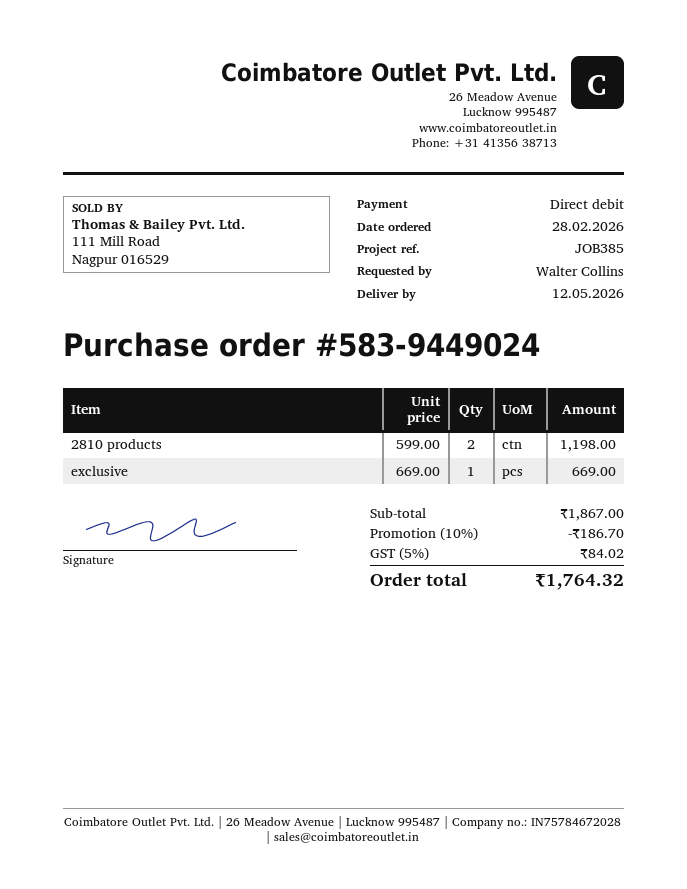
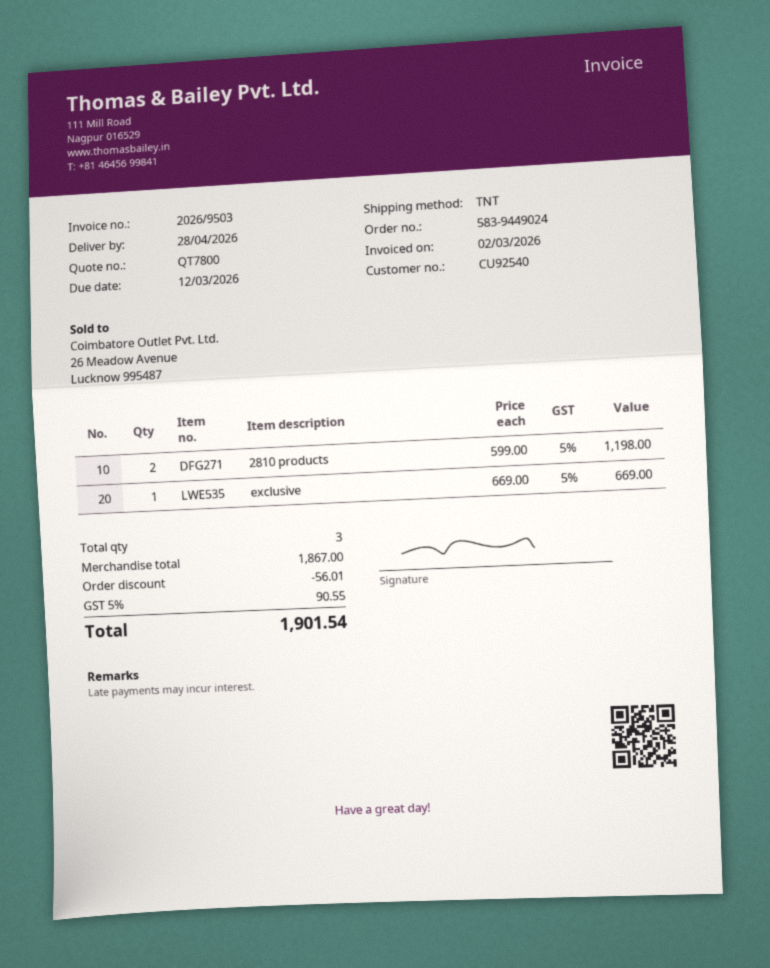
delivery date: 2026-05-12 -> 2026-04-28
discount: 186.70 -> 56.01
tax: 5% = 84.02 -> 5% = 90.55
total: 1764.32 -> 1901.54

